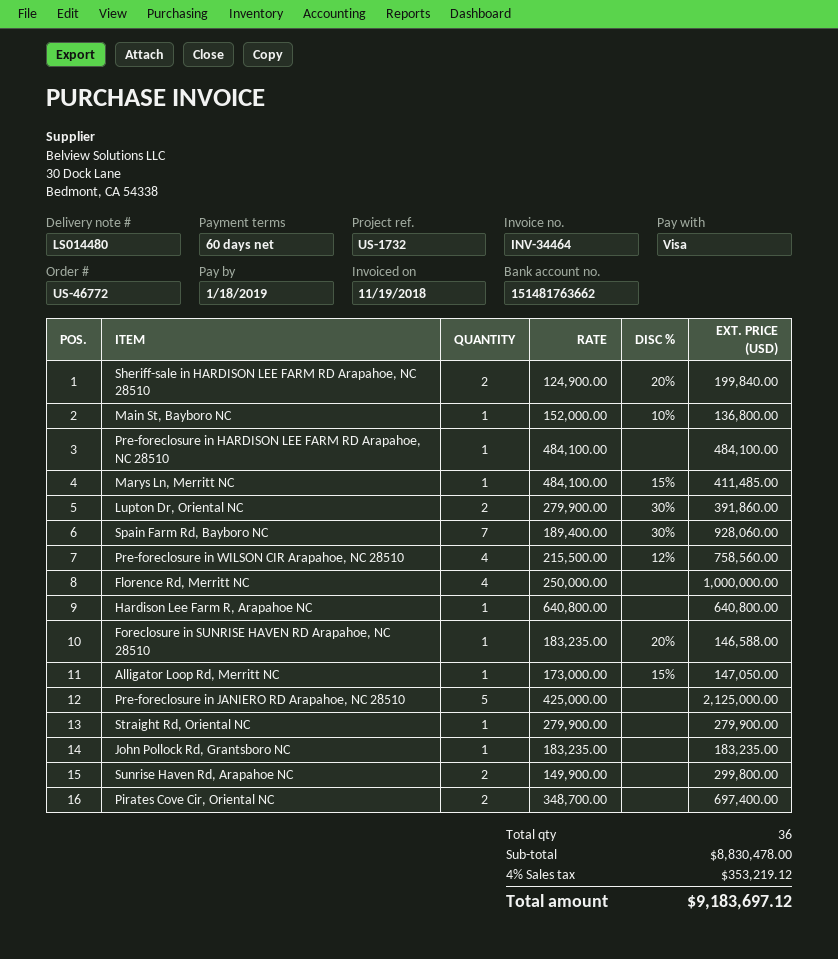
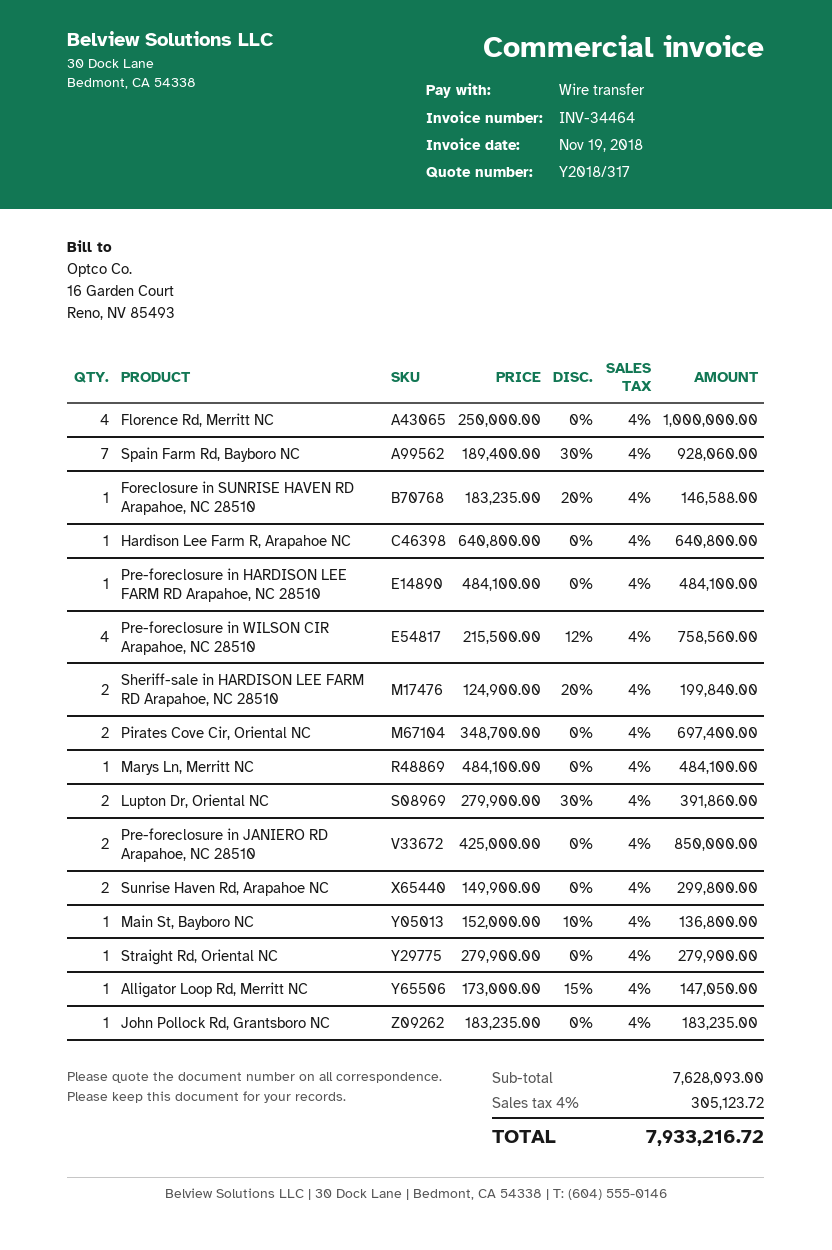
payment method: Visa -> bank transfer
Marys Ln, Merritt NC: 1 x 484100.00 - 15% = 411485.00 -> 1 x 484100.00 = 484100.00
Pre-foreclosure in JANIERO RD Arapahoe, NC 28510: 5 x 425000.00 = 2125000.00 -> 2 x 425000.00 = 850000.00
subtotal: 8830478.00 -> 7628093.00
tax: 4% = 353219.12 -> 4% = 305123.72
total: 9183697.12 -> 7933216.72

